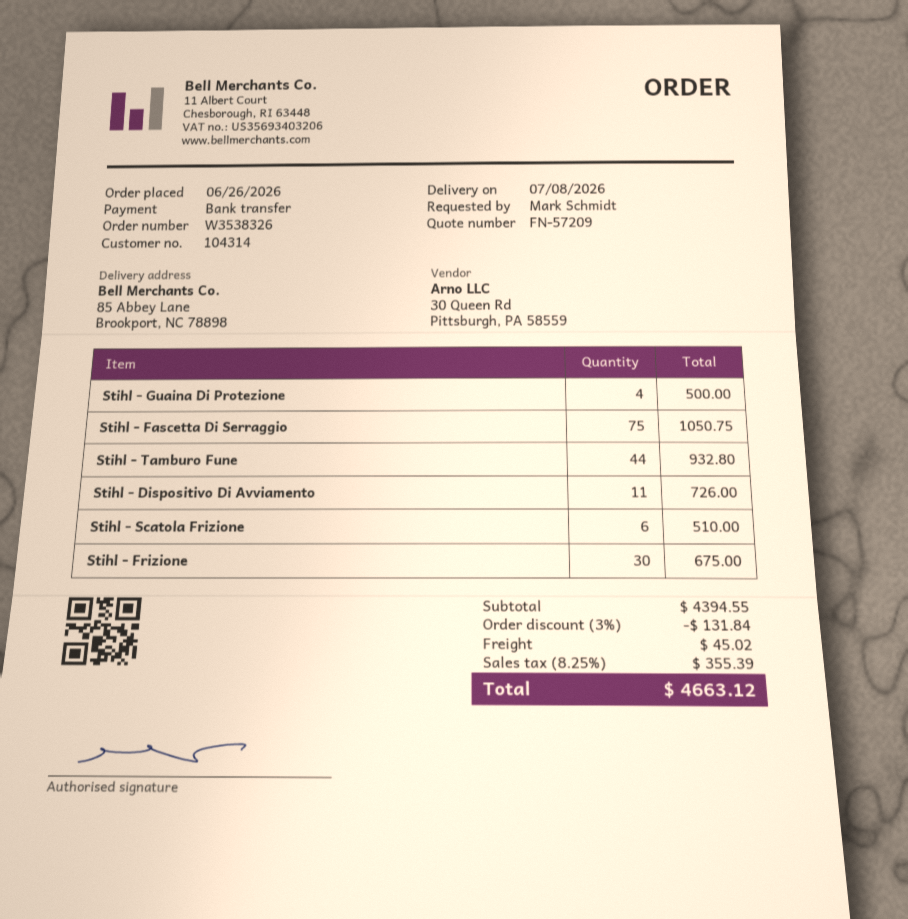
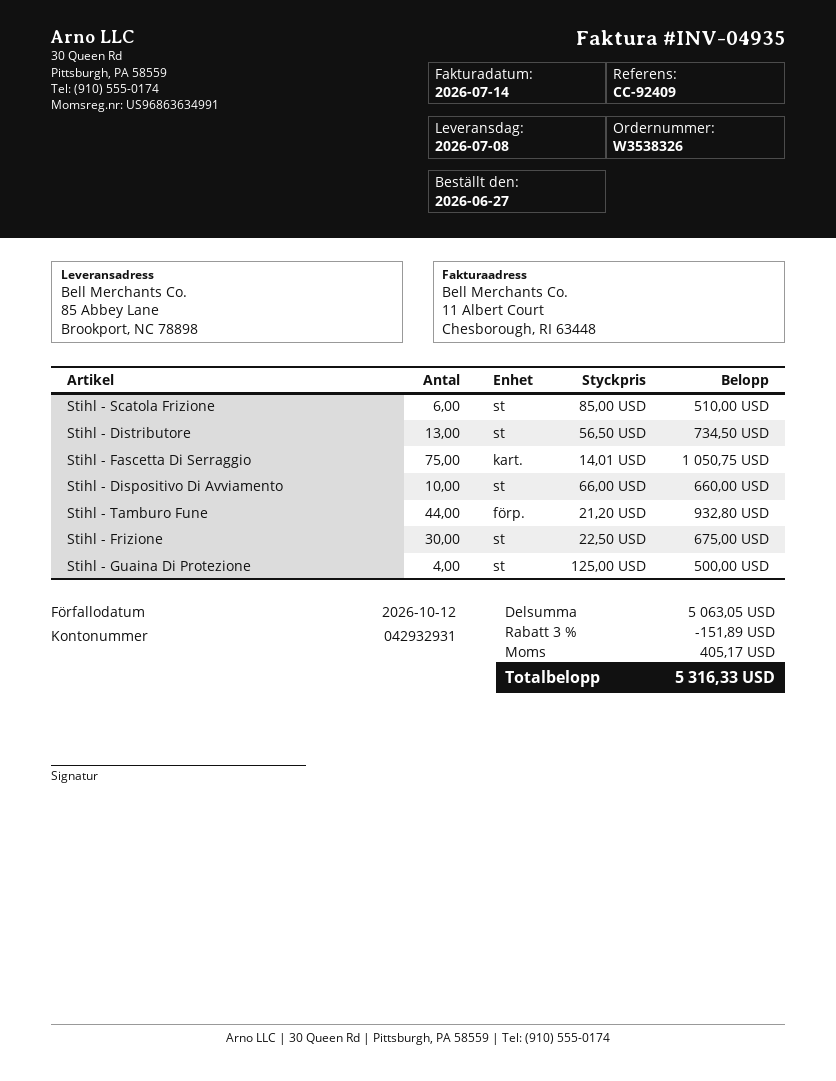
order date: 2026-06-26 -> 2026-06-27
Stihl - Dispositivo Di Avviamento: 11 for 726.00 -> 10 for 660.00
Stihl - Distributore: none -> 13 for 734.50
subtotal: 4394.55 -> 5063.05
discount: 3% = 131.84 -> 3% = 151.89
shipping: 45.02 -> none
tax: 355.39 -> 405.17
total: 4663.12 -> 5316.33

